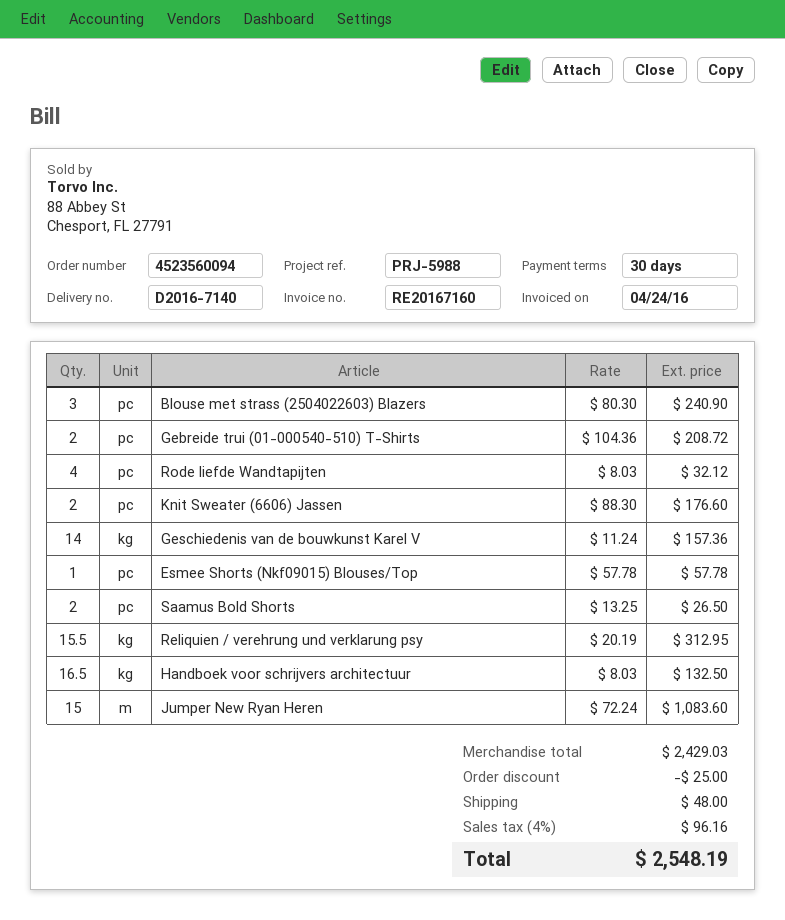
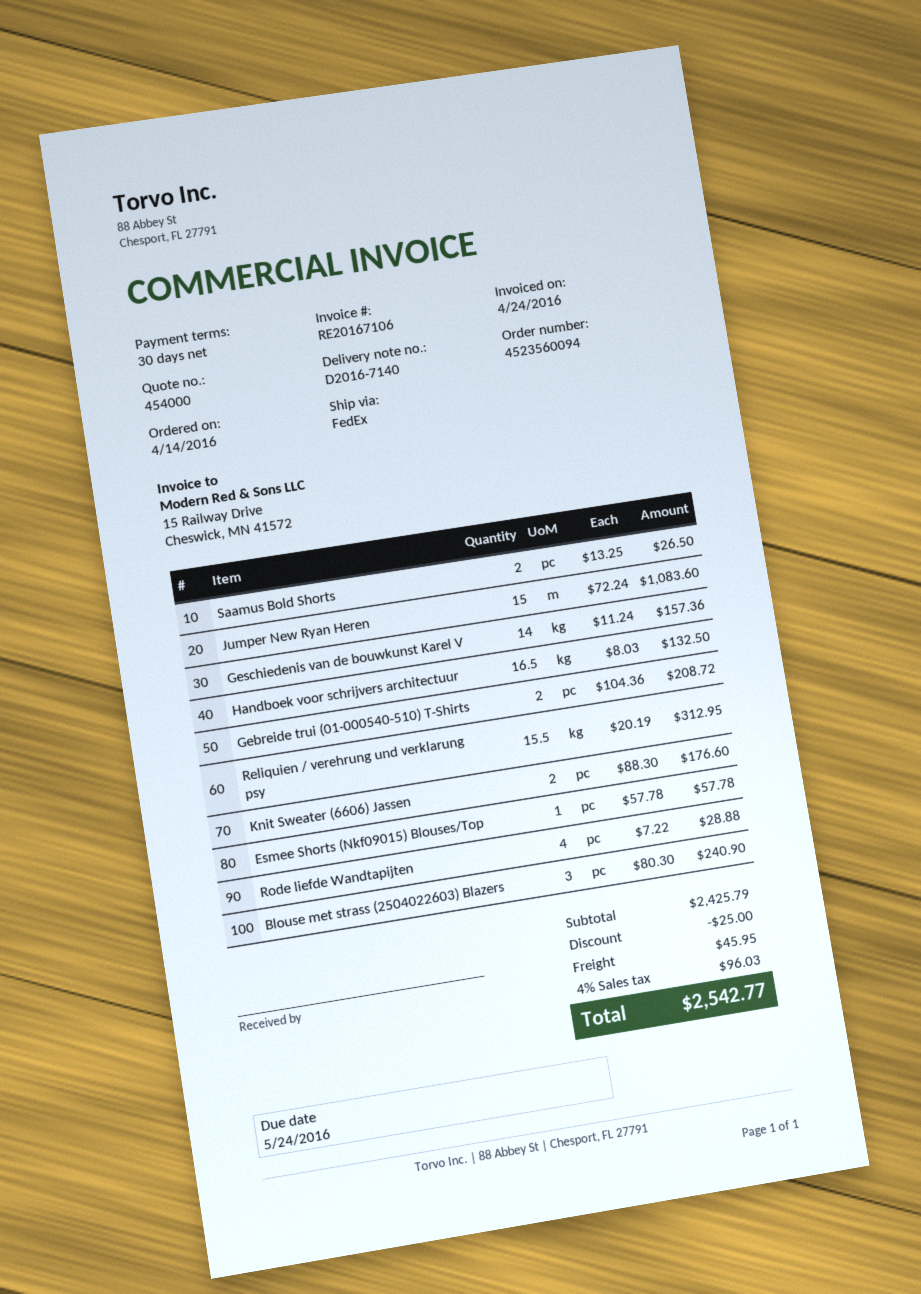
invoice number: RE20167160 -> RE20167106
Rode liefde Wandtapijten: 4 x 8.03 = 32.12 -> 4 x 7.22 = 28.88
subtotal: 2429.03 -> 2425.79
shipping: 48.00 -> 45.95
tax: 4% = 96.16 -> 4% = 96.03
total: 2548.19 -> 2542.77

